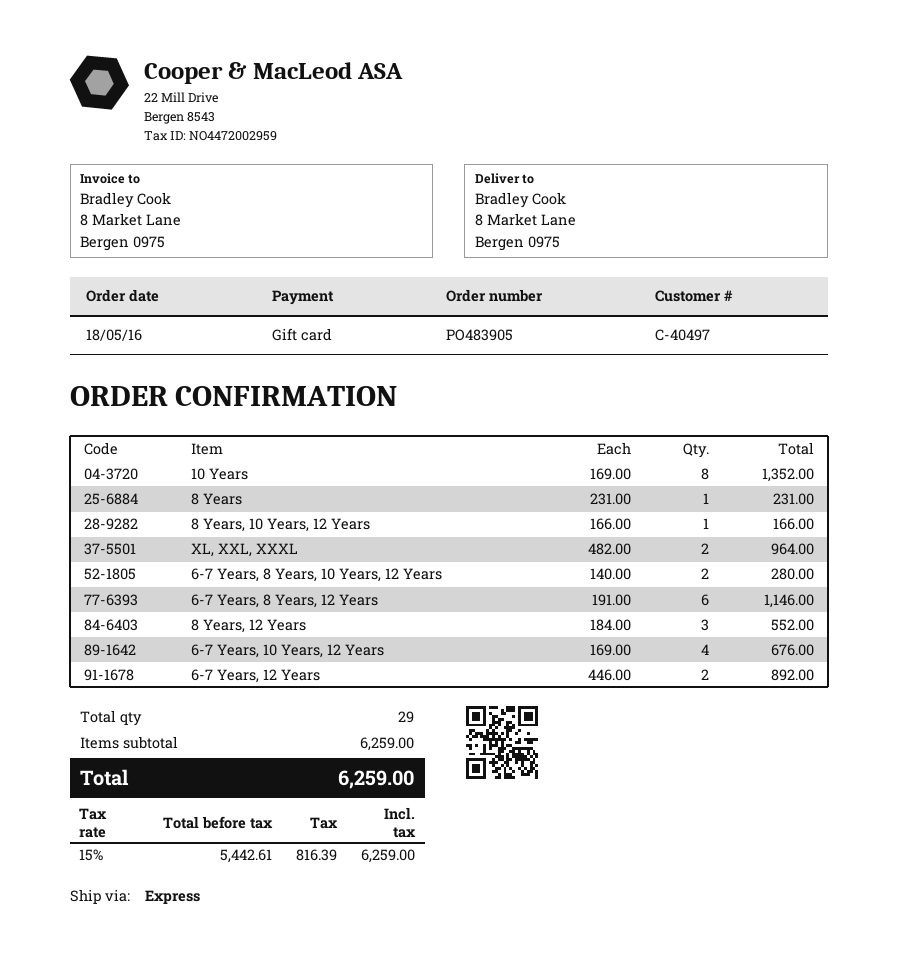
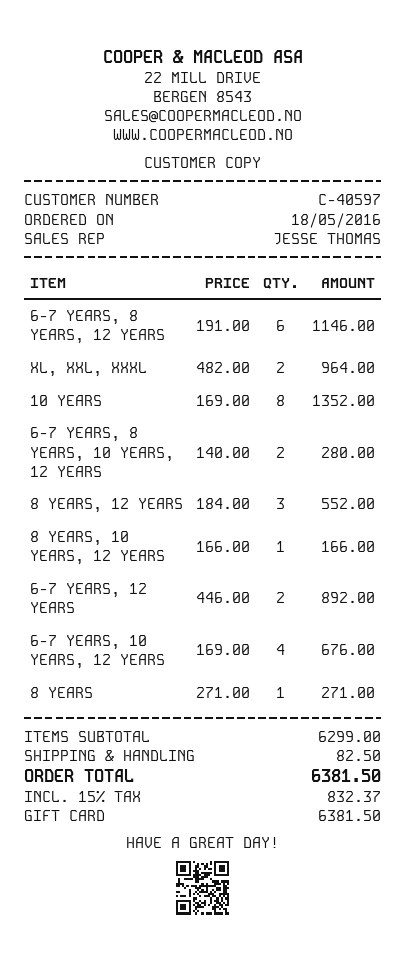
customer number: C-40497 -> C-40597
8 Years: 1 x 231.00 = 231.00 -> 1 x 271.00 = 271.00
subtotal: 6259.00 -> 6299.00
shipping: none -> 82.50
tax: 15% = 816.39 -> 15% = 832.37
total: 6259.00 -> 6381.50

